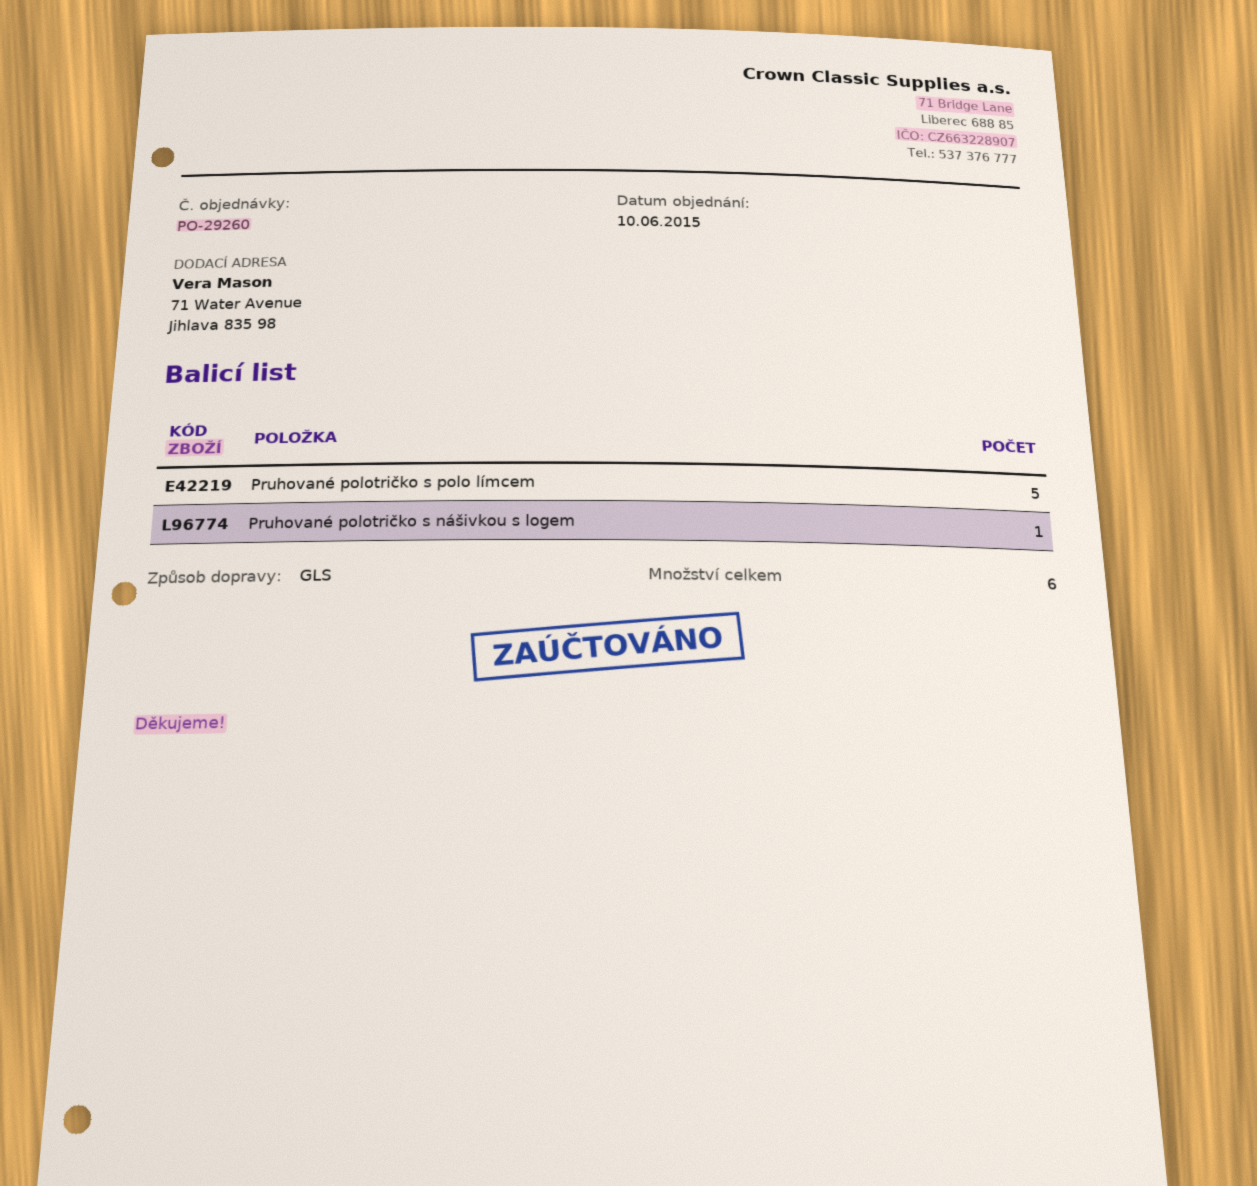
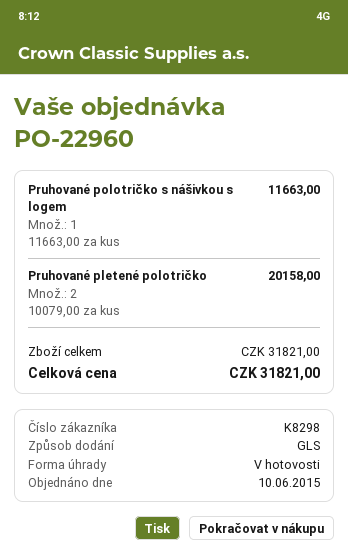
order number: PO-29260 -> PO-22960
Pruhované polotričko s polo límcem: 5 -> none
Pruhované pletené polotričko: none -> 2

